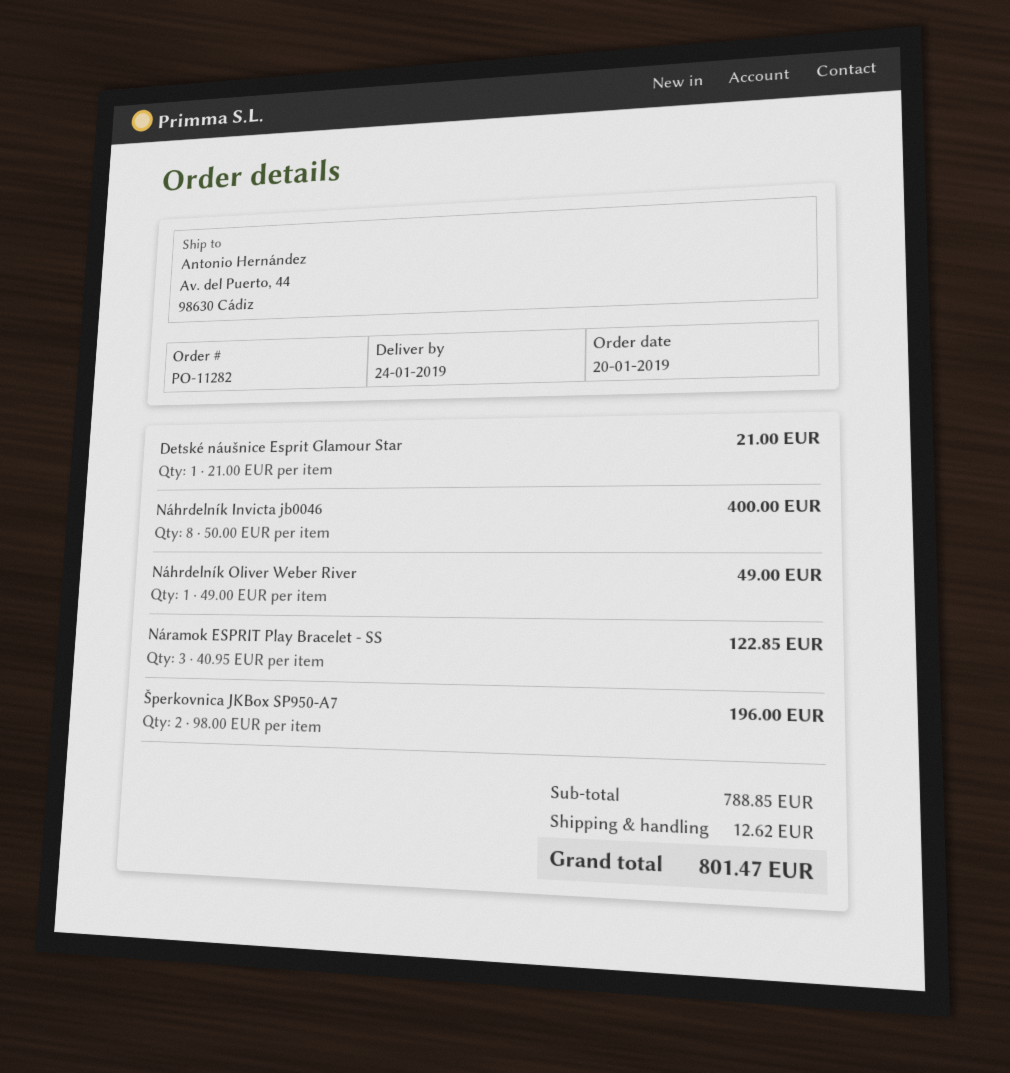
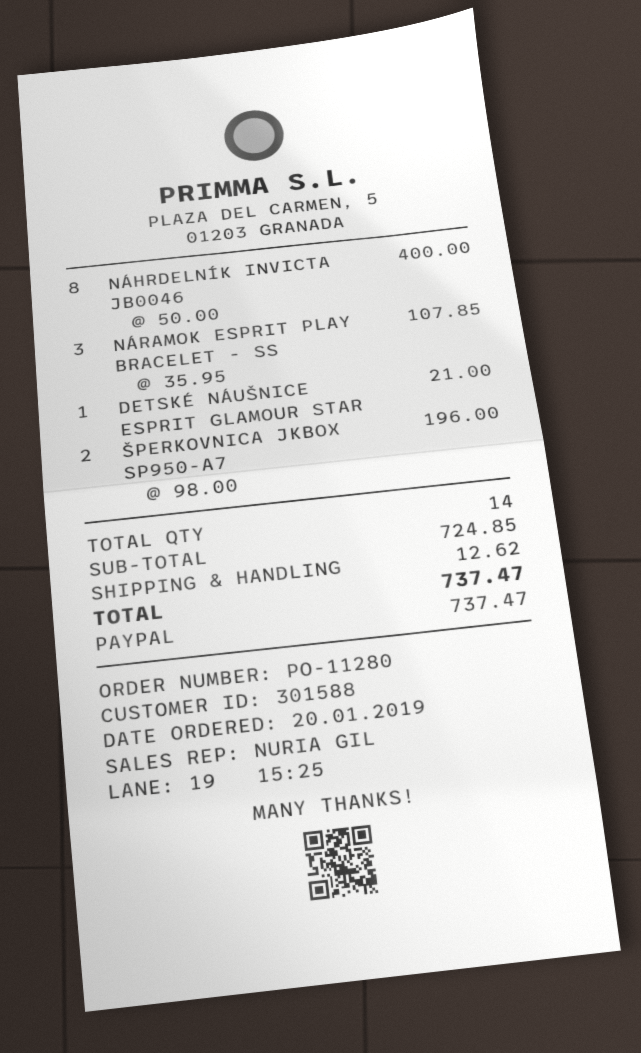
order number: PO-11282 -> PO-11280
Náhrdelník Oliver Weber River: 1 x 49.00 = 49.00 -> none
Náramok ESPRIT Play Bracelet - SS: 3 x 40.95 = 122.85 -> 3 x 35.95 = 107.85
subtotal: 788.85 -> 724.85
total: 801.47 -> 737.47

